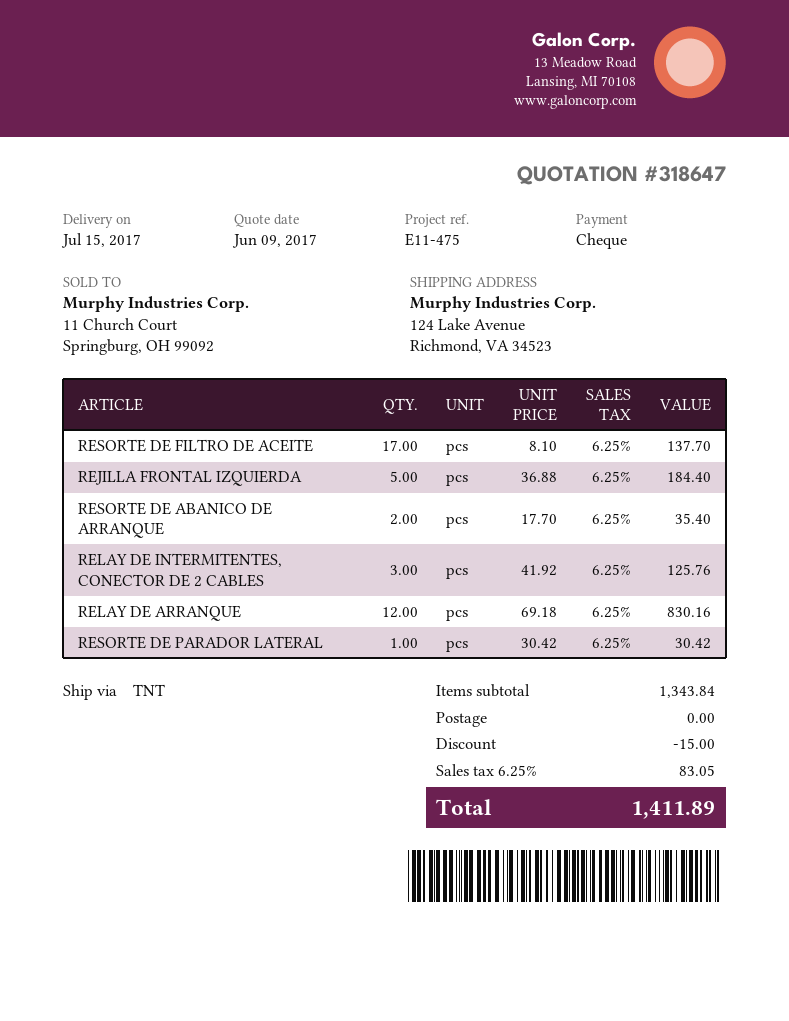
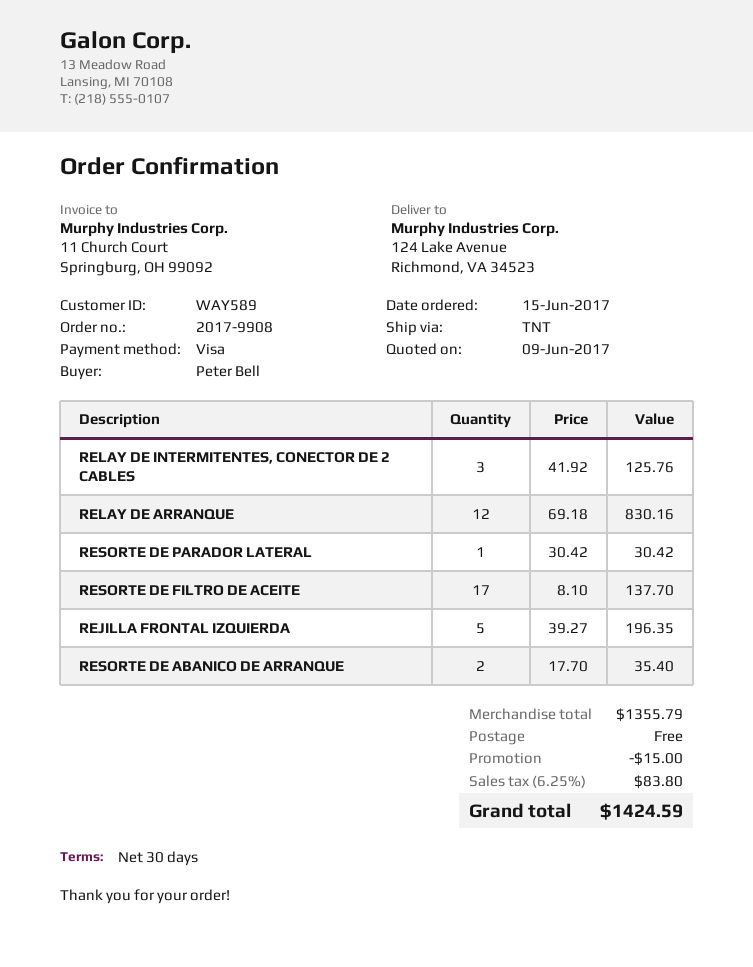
payment method: cheque -> Visa
REJILLA FRONTAL IZQUIERDA: 5 x 36.88 = 184.40 -> 5 x 39.27 = 196.35
subtotal: 1343.84 -> 1355.79
tax: 6.25% = 83.05 -> 6.25% = 83.80
total: 1411.89 -> 1424.59

